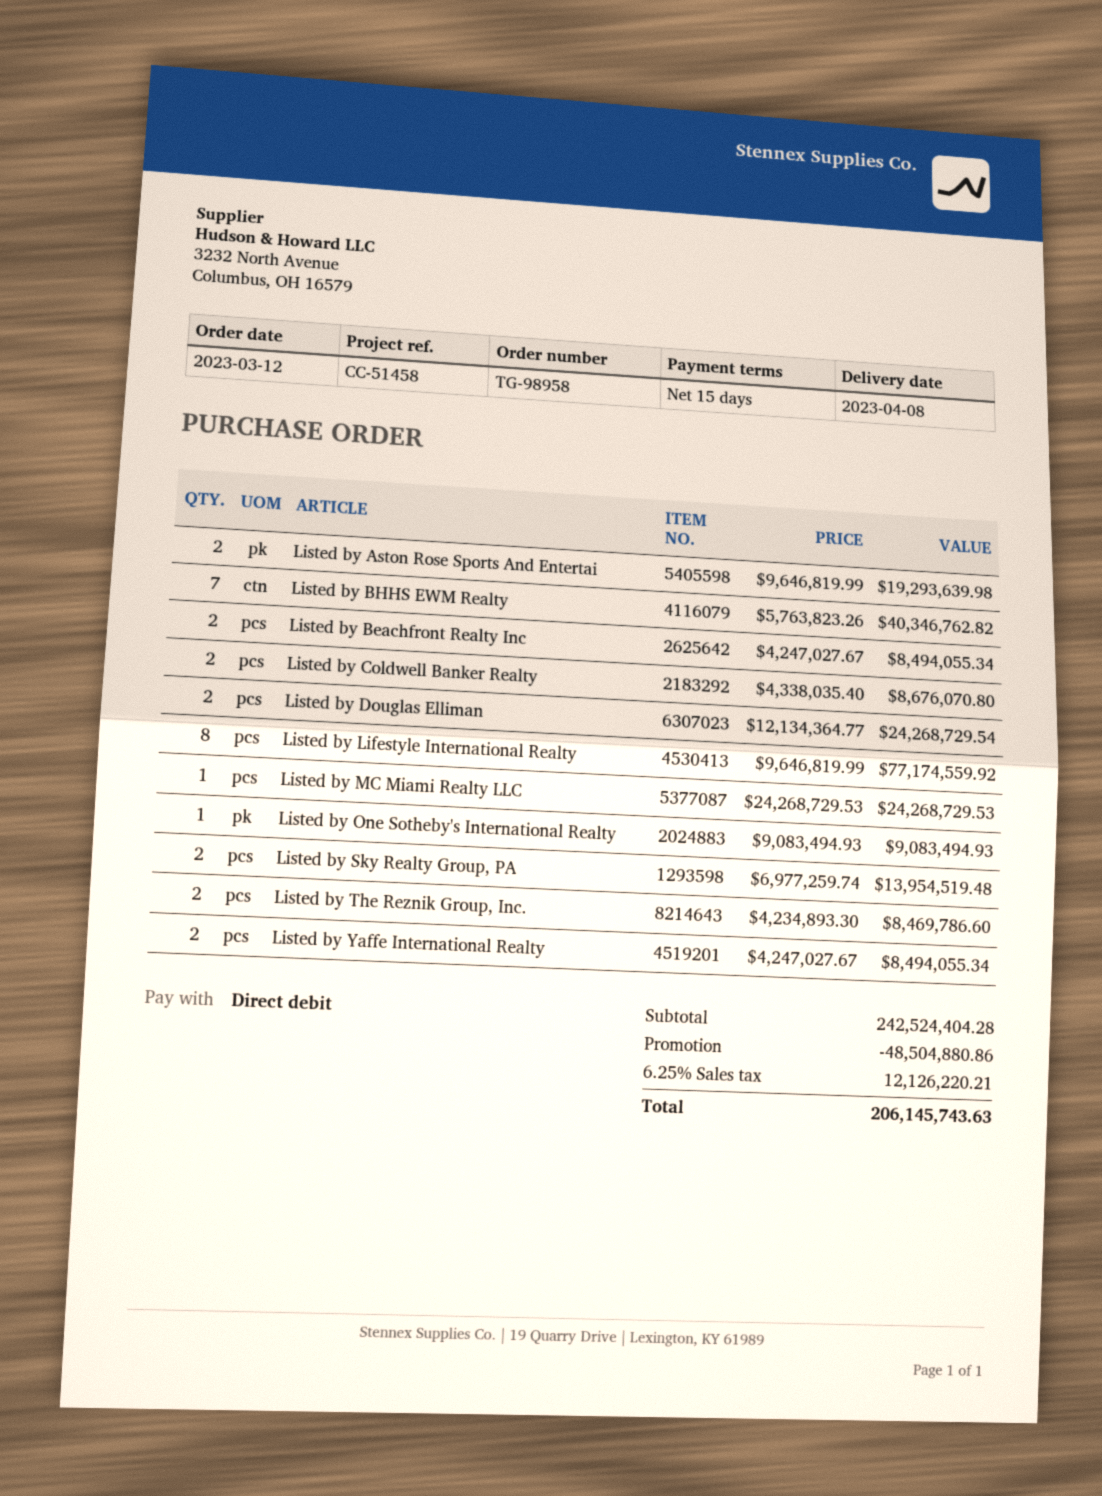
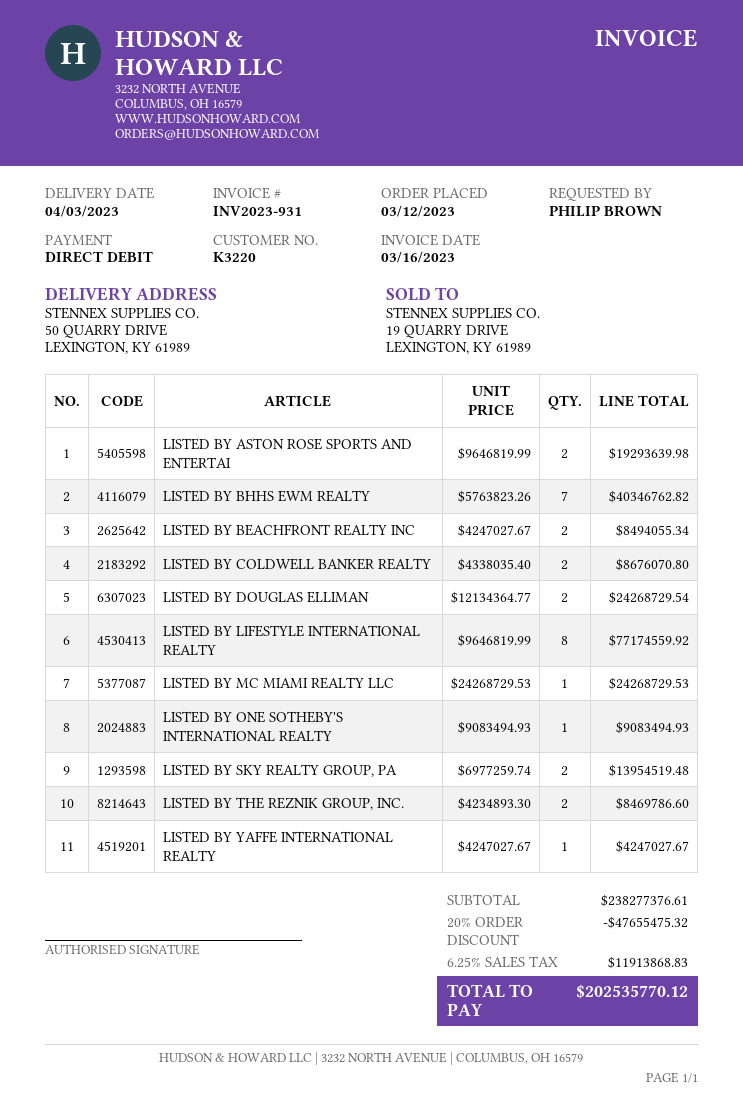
delivery date: 2023-04-08 -> 2023-04-03
Listed by Yaffe International Realty: 2 x 4247027.67 = 8494055.34 -> 1 x 4247027.67 = 4247027.67
subtotal: 242524404.28 -> 238277376.61
discount: 48504880.86 -> 47655475.32
tax: 6.25% = 12126220.21 -> 6.25% = 11913868.83
total: 206145743.63 -> 202535770.12

